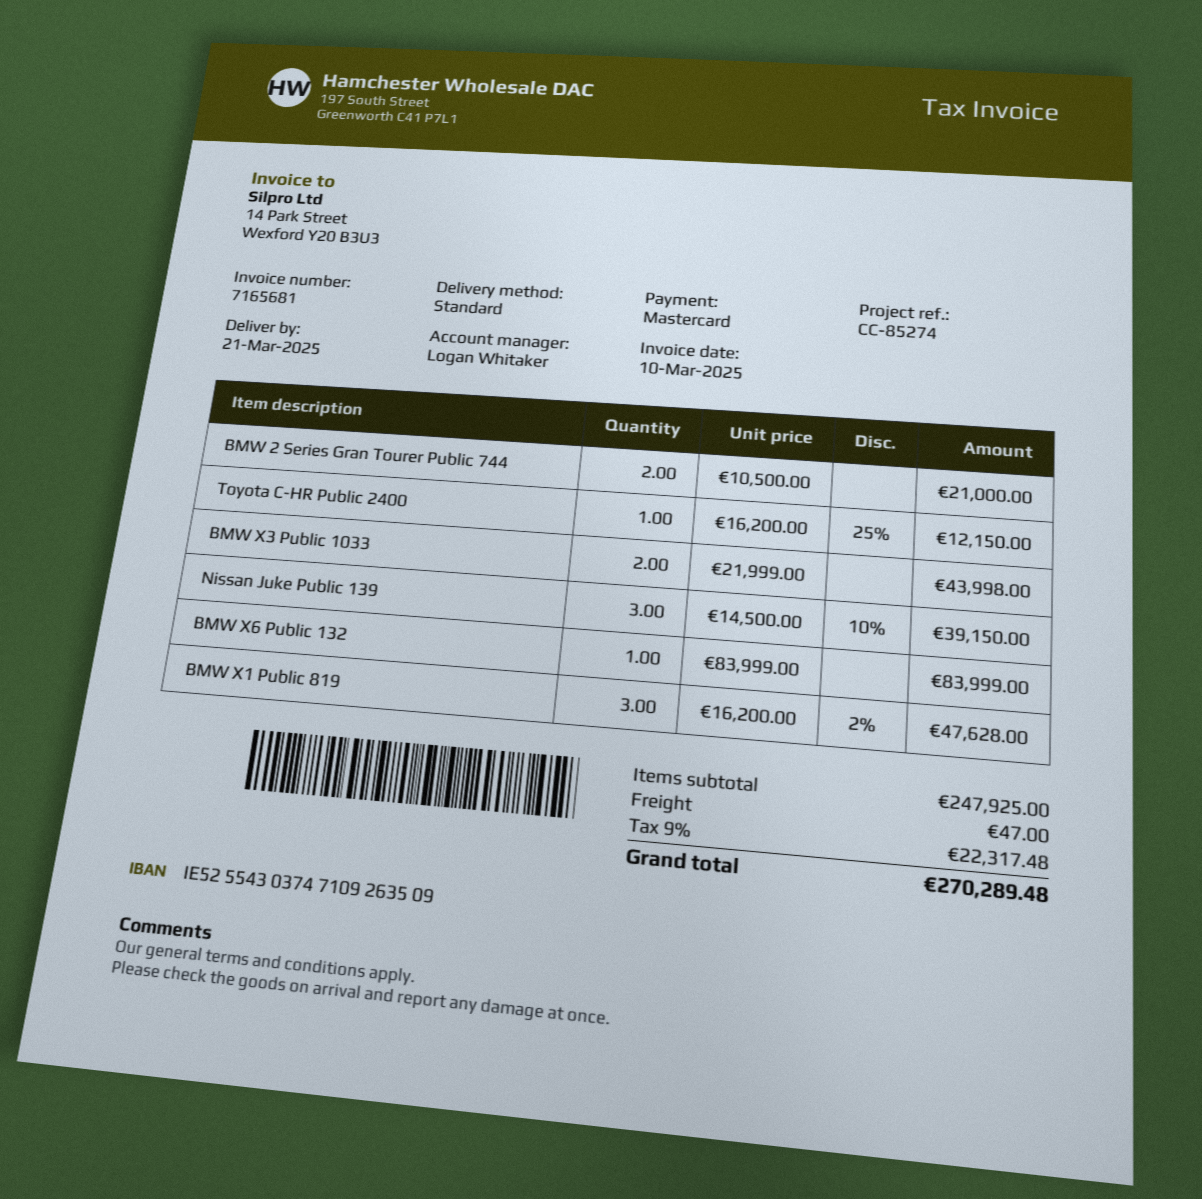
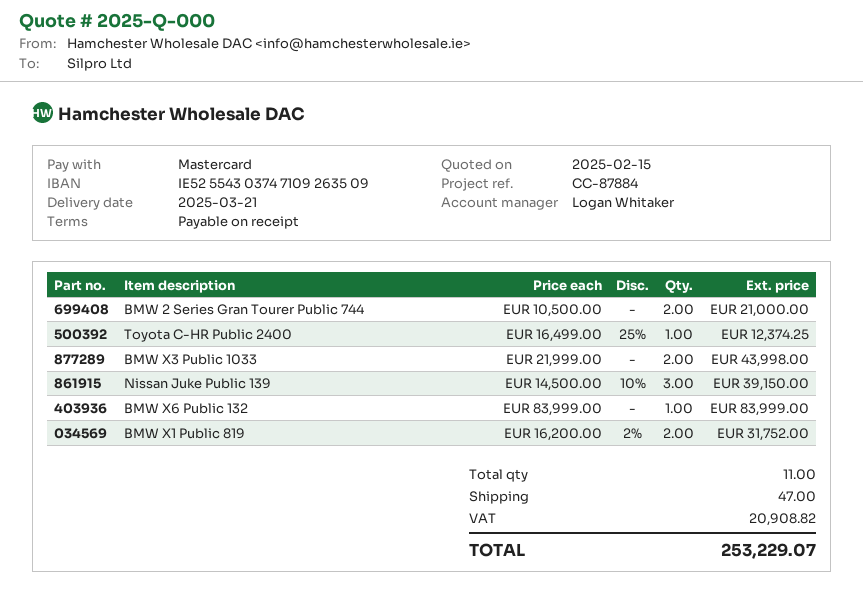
reference: CC-85274 -> CC-87884
Toyota C-HR Public 2400: 1 x 16200.00 - 25% = 12150.00 -> 1 x 16499.00 - 25% = 12374.25
BMW X1 Public 819: 3 x 16200.00 - 2% = 47628.00 -> 2 x 16200.00 - 2% = 31752.00
tax: 22317.48 -> 20908.82
total: 270289.48 -> 253229.07

